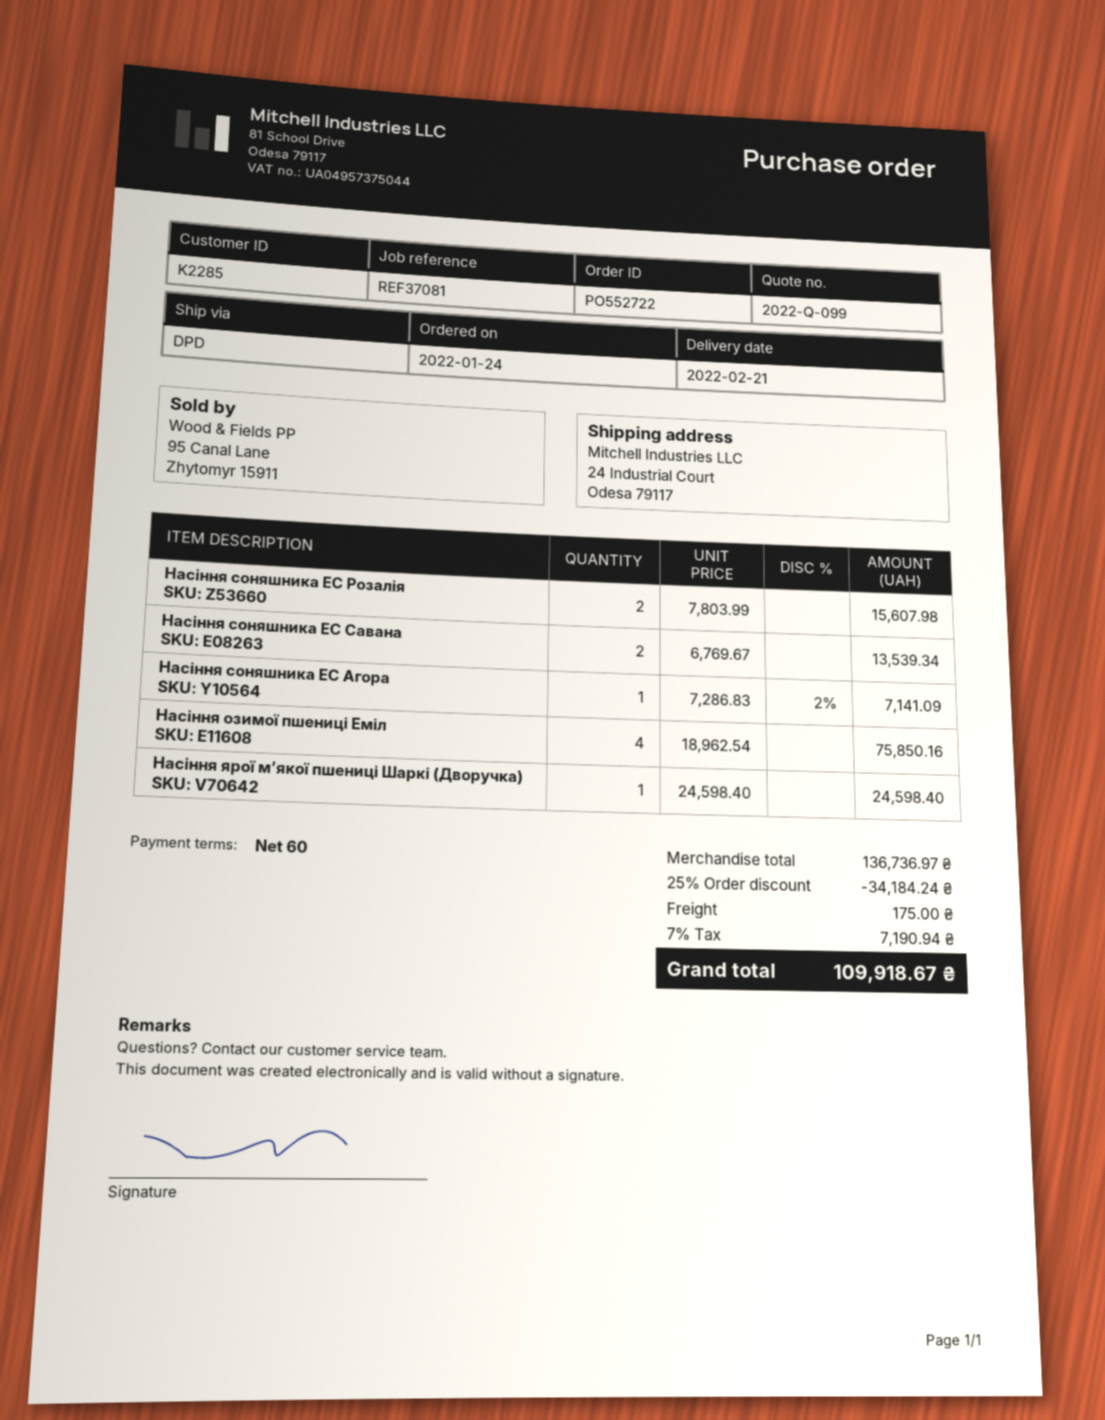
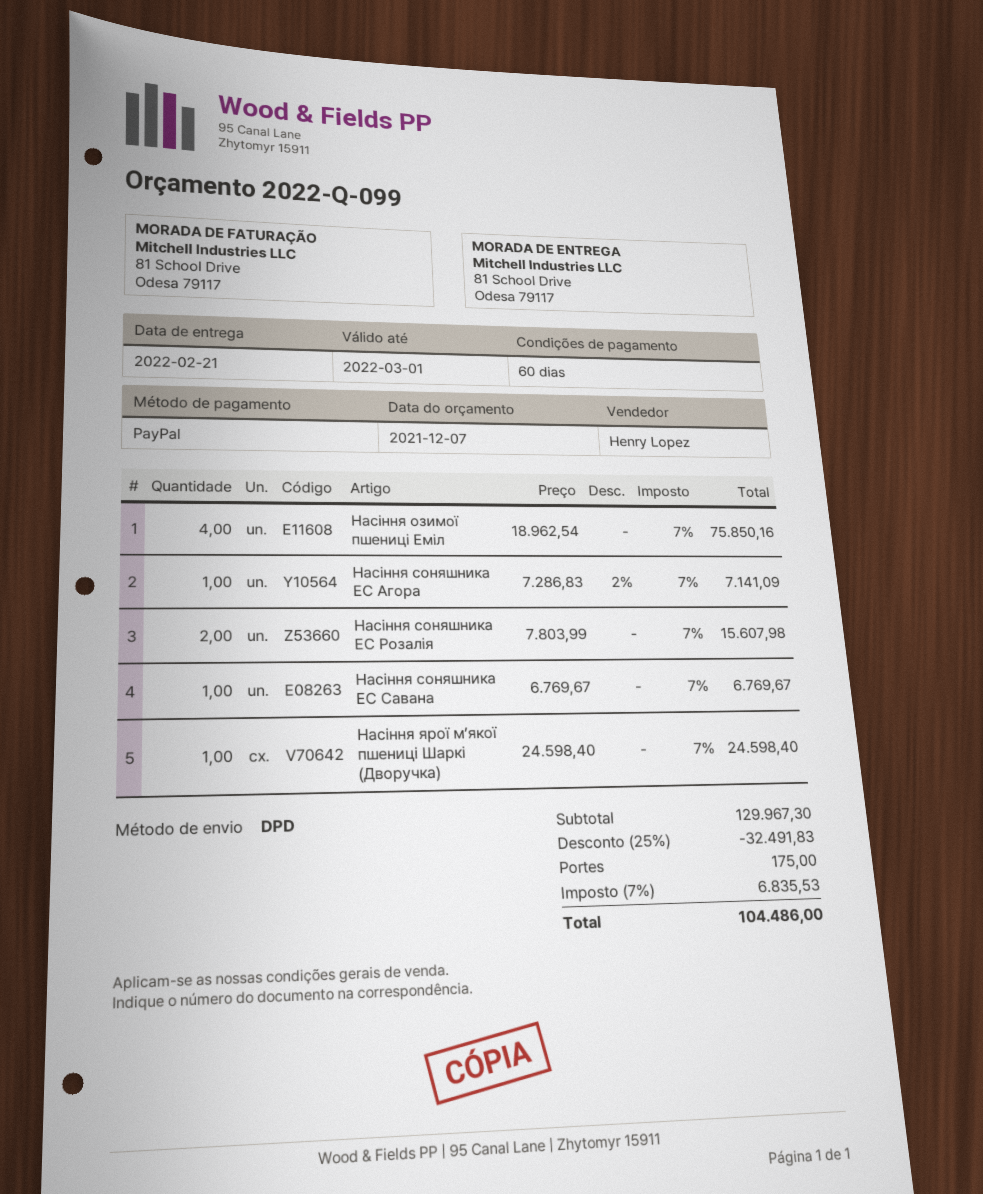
ship to: 24 Industrial Court, Odesa 79117 -> 81 School Drive, Odesa 79117
Насіння соняшника ЕС Савана: 2 x 6769.67 = 13539.34 -> 1 x 6769.67 = 6769.67
subtotal: 136736.97 -> 129967.30
discount: 25% = 34184.24 -> 25% = 32491.83
tax: 7% = 7190.94 -> 7% = 6835.53
total: 109918.67 -> 104486.00

